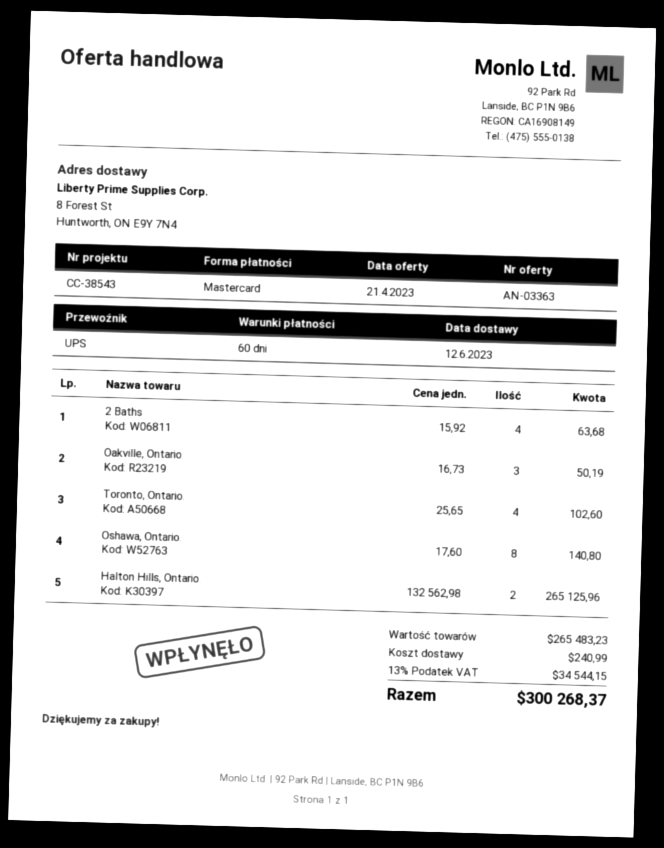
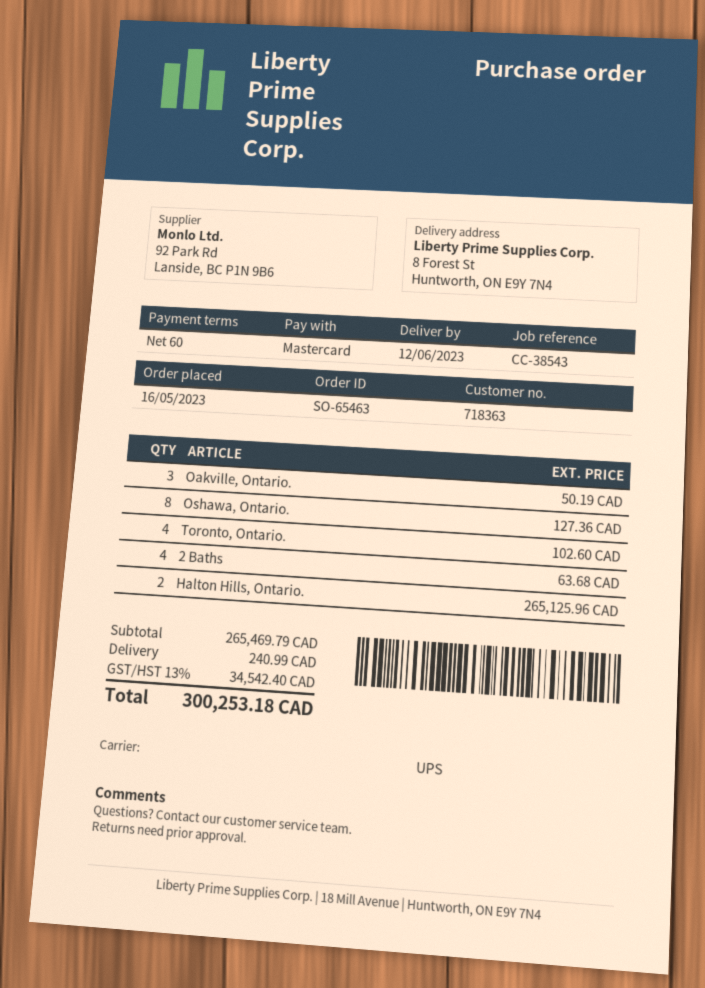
Oshawa, Ontario.: 8 for 140.80 -> 8 for 127.36
subtotal: 265483.23 -> 265469.79
tax: 13% = 34544.15 -> 13% = 34542.40
total: 300268.37 -> 300253.18

